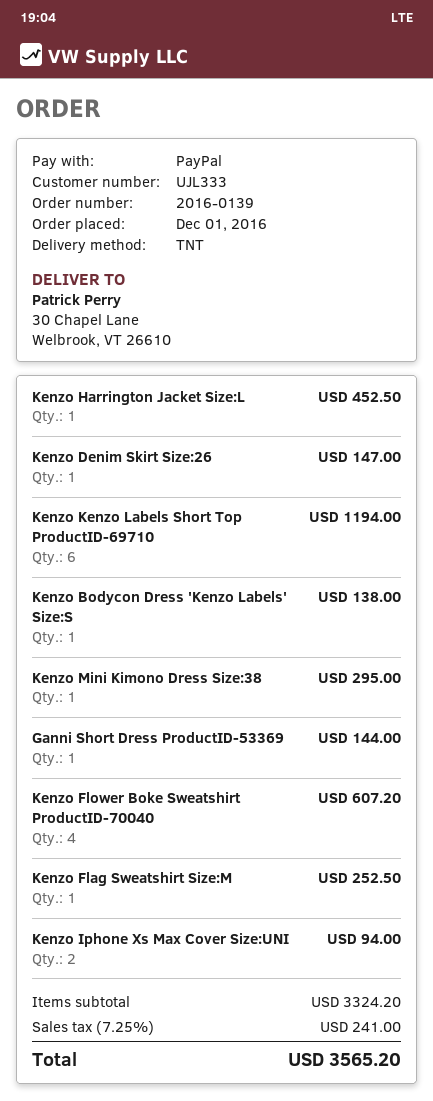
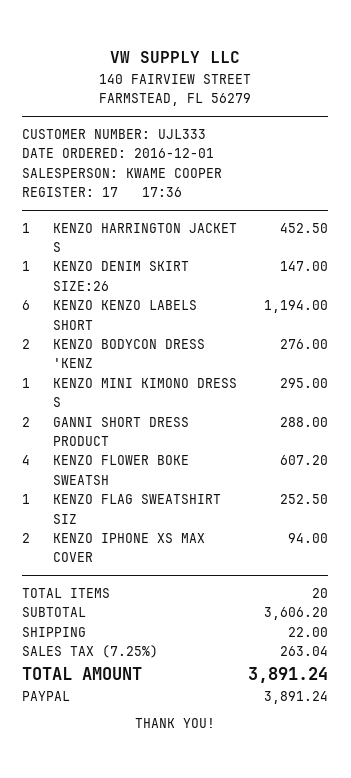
Kenzo Bodycon Dress 'Kenzo Labels' Size:S: 1 for 138.00 -> 2 for 276.00
Ganni Short Dress ProductID-53369: 1 for 144.00 -> 2 for 288.00
subtotal: 3324.20 -> 3606.20
shipping: none -> 22.00
tax: 7.25% = 241.00 -> 7.25% = 263.04
total: 3565.20 -> 3891.24

